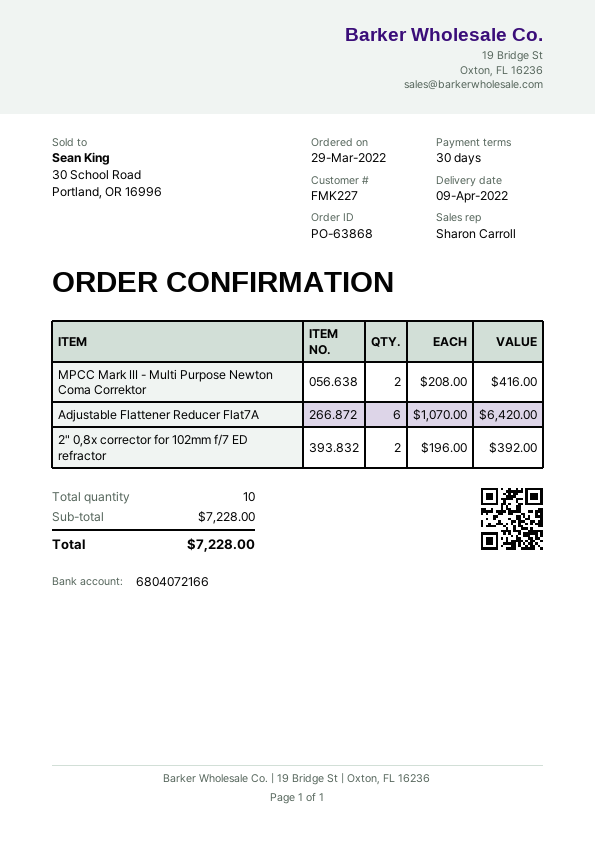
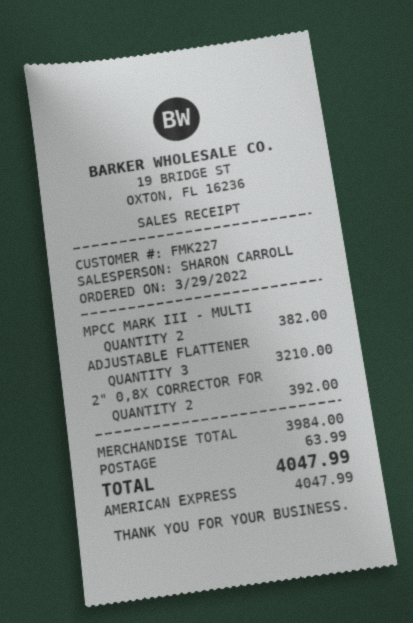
MPCC Mark III - Multi Purpose Newton Coma Correktor: 2 for 416.00 -> 2 for 382.00
Adjustable Flattener Reducer Flat7A: 6 for 6420.00 -> 3 for 3210.00
subtotal: 7228.00 -> 3984.00
shipping: none -> 63.99
total: 7228.00 -> 4047.99

